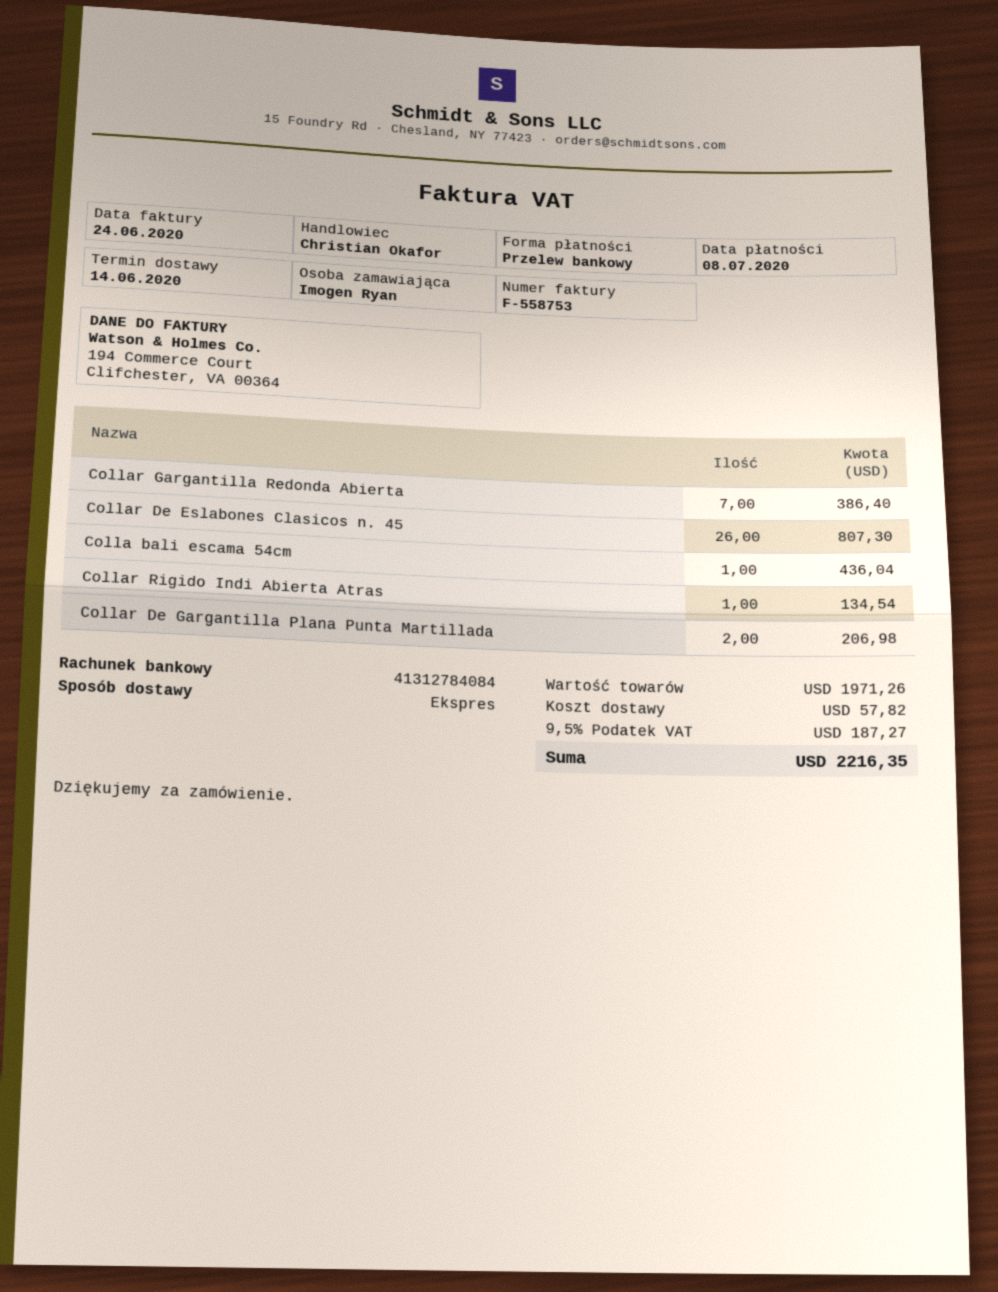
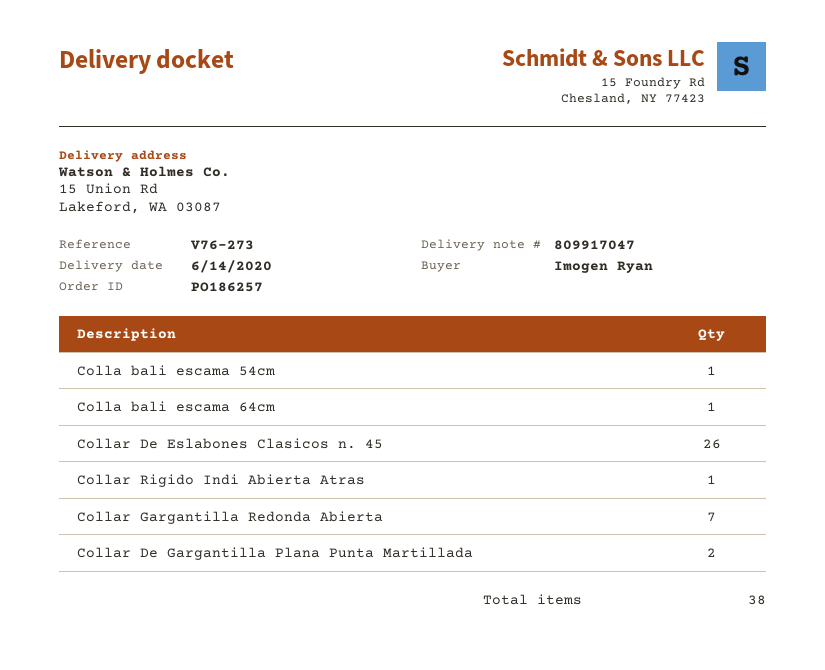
Colla bali escama 64cm: none -> 1

